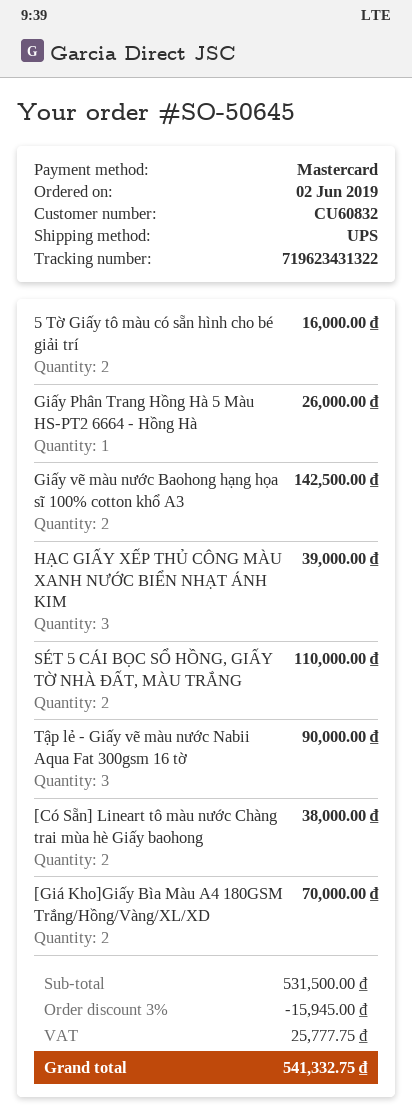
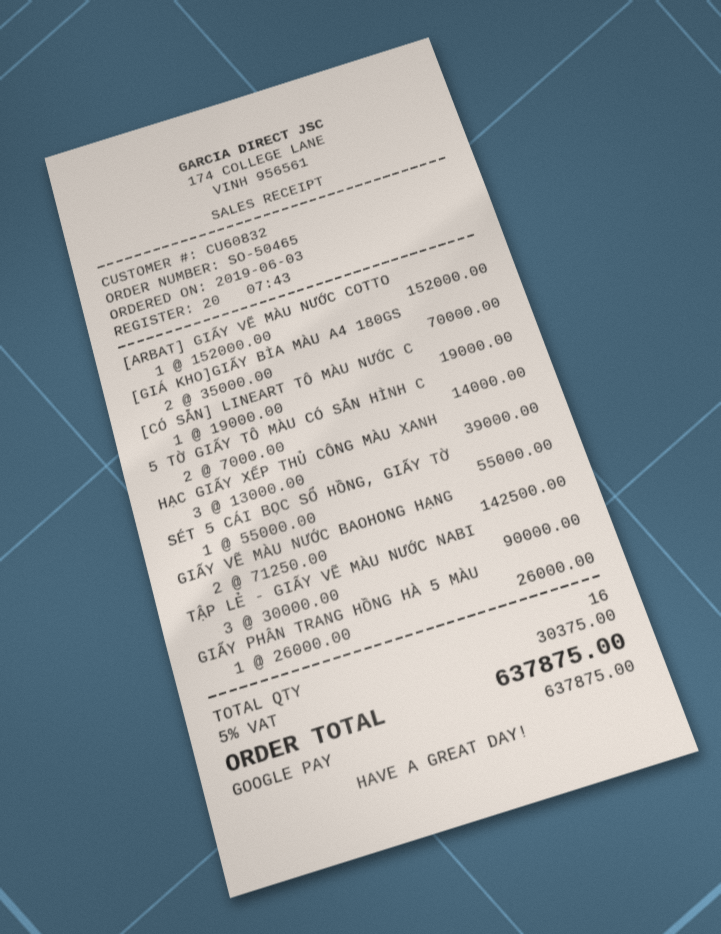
order number: SO-50645 -> SO-50465
order date: 2019-06-02 -> 2019-06-03
payment method: Mastercard -> Google Pay
5 Tờ Giấy tô màu có sẵn hình cho bé giải trí: 2 for 16000.00 -> 2 for 14000.00
SÉT 5 CÁI BỌC SỔ HỒNG, GIẤY TỜ NHÀ ĐẤT, MÀU TRẮNG: 2 for 110000.00 -> 1 for 55000.00
[Có Sẵn] Lineart tô màu nước Chàng trai mùa hè Giấy baohong: 2 for 38000.00 -> 1 for 19000.00
[ARBAT] GIẤY VẼ MÀU NƯỚC COTTO: none -> 1 for 152000.00
discount: 3% = 15945.00 -> none
tax: 25777.75 -> 30375.00
total: 541332.75 -> 637875.00

